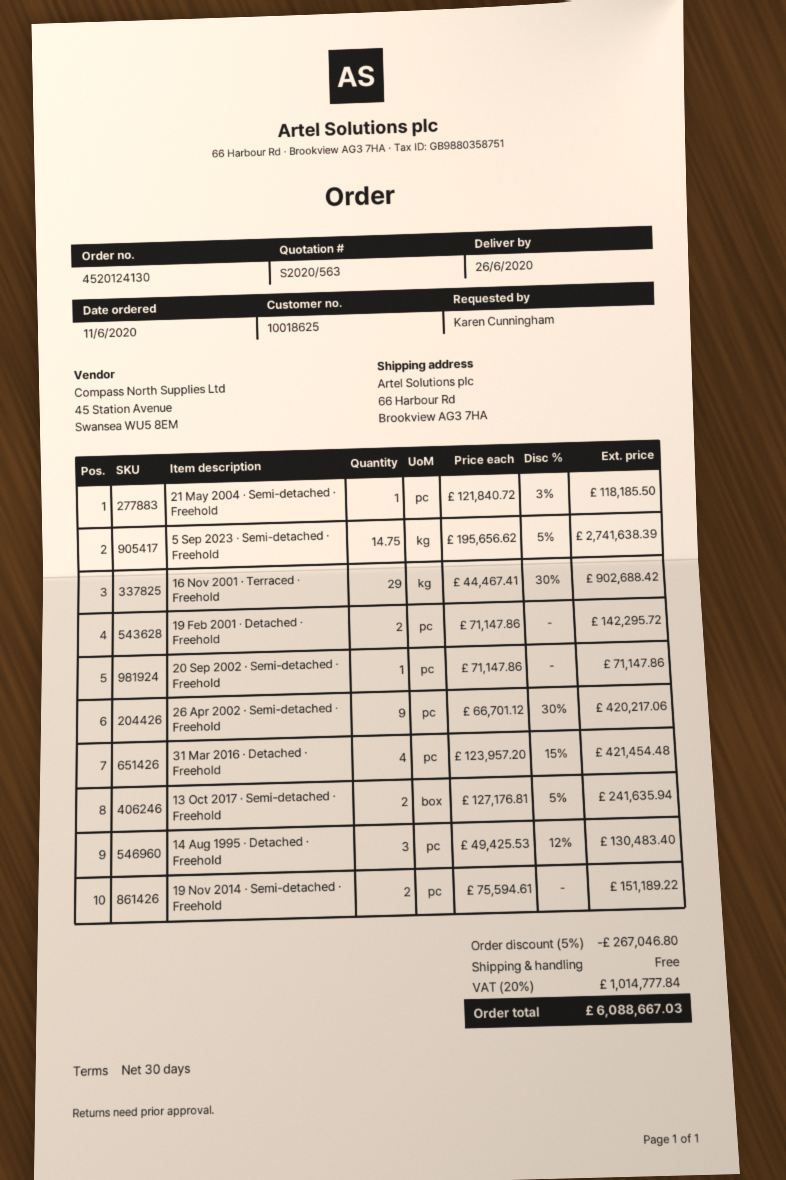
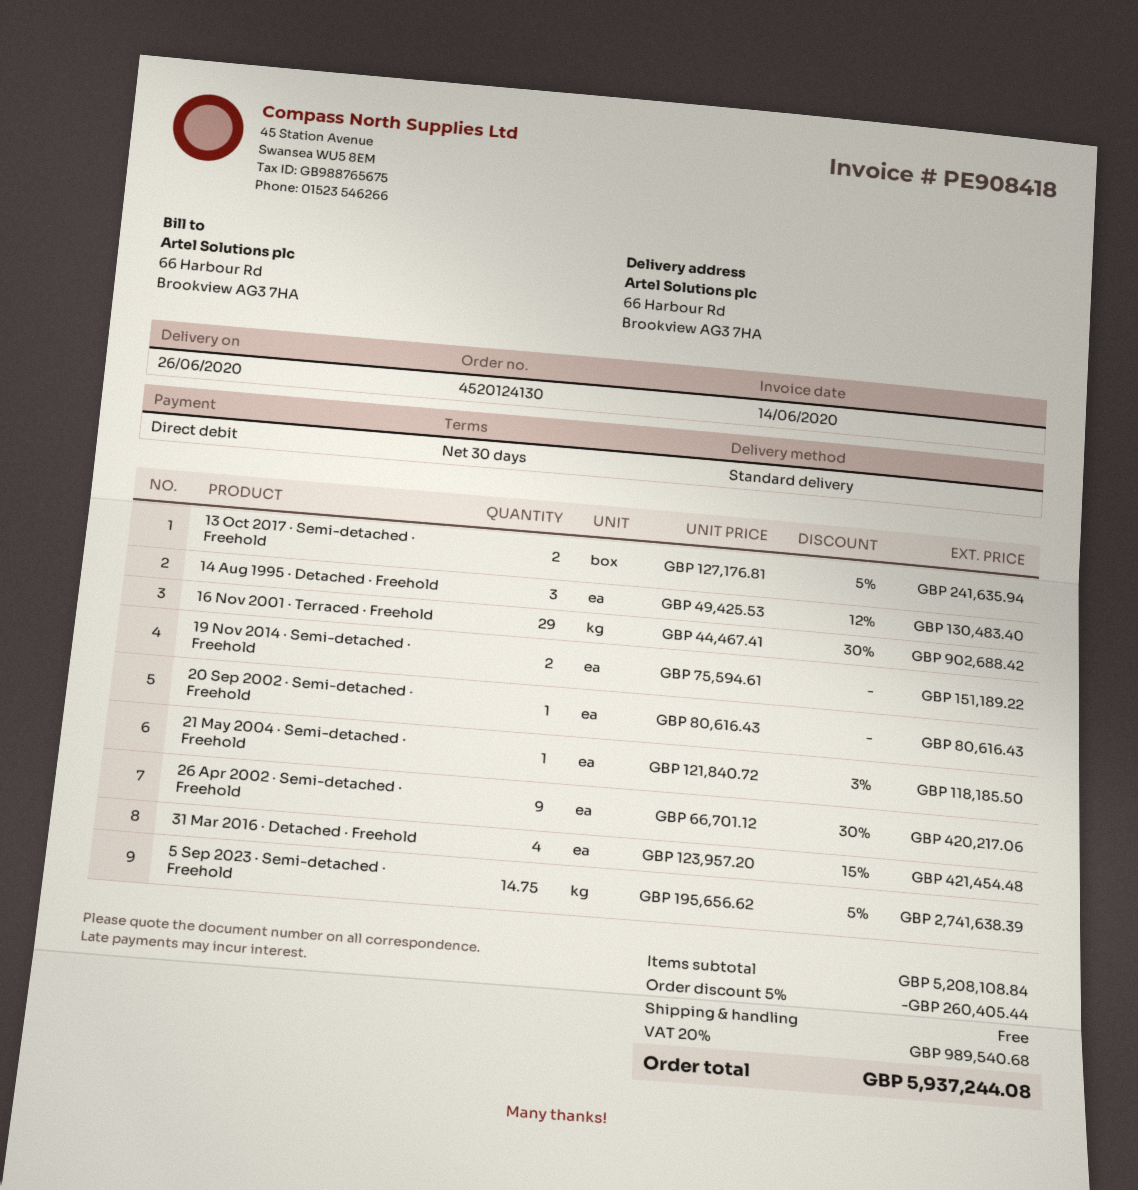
19 Feb 2001 · Detached · Freehold: 2 x 71147.86 = 142295.72 -> none
20 Sep 2002 · Semi-detached · Freehold: 1 x 71147.86 = 71147.86 -> 1 x 80616.43 = 80616.43
discount: 5% = 267046.80 -> 5% = 260405.44
tax: 20% = 1014777.84 -> 20% = 989540.68
total: 6088667.03 -> 5937244.08

